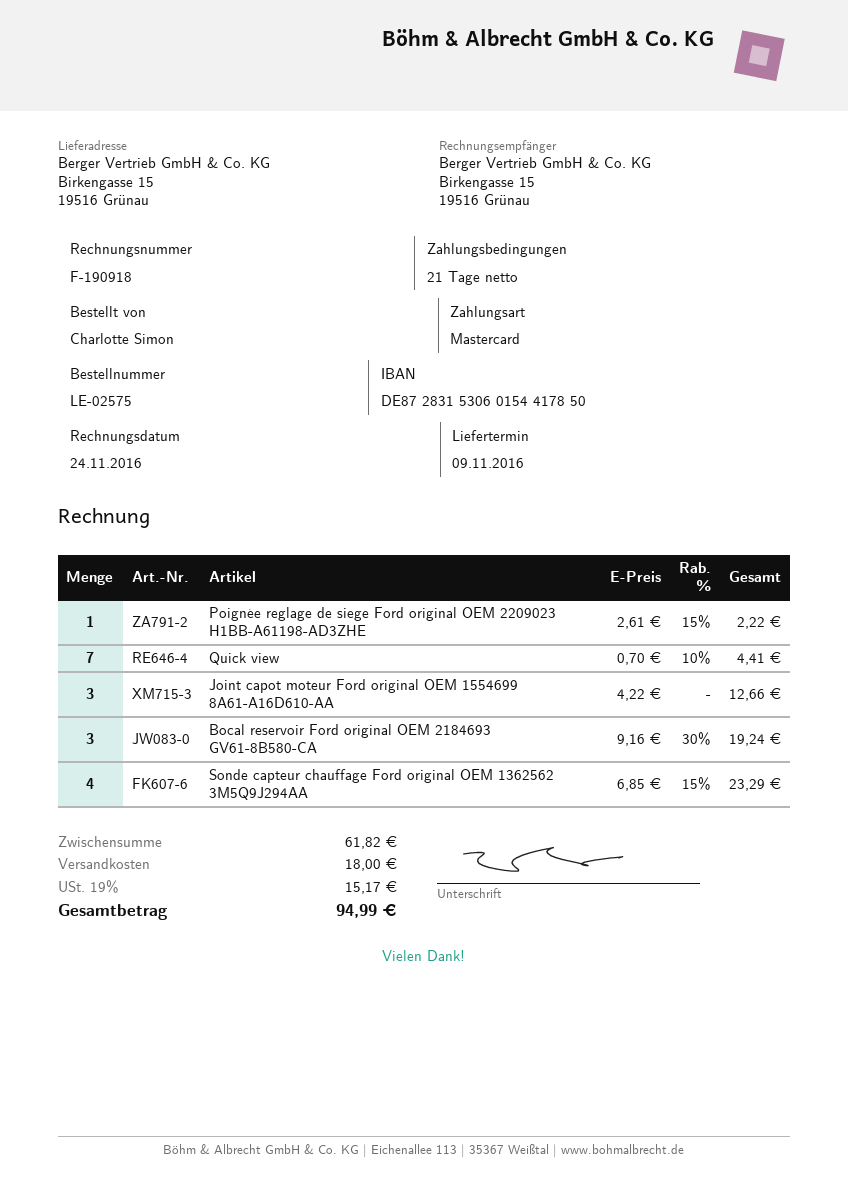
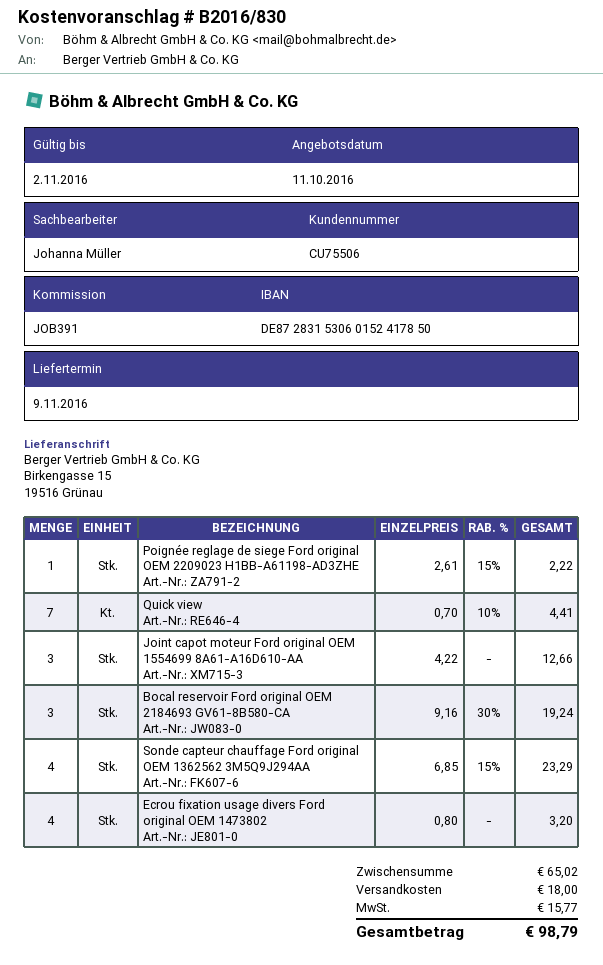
bank account: DE87283153060154417850 -> DE87283153060152417850
Ecrou fixation usage divers Ford original OEM 1473802: none -> 4 x 0.80 = 3.20
subtotal: 61.82 -> 65.02
tax: 15.17 -> 15.77
total: 94.99 -> 98.79

